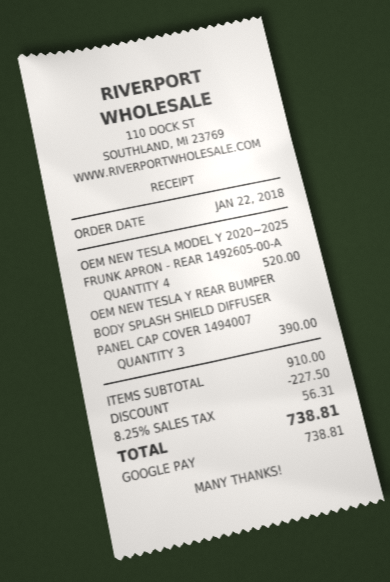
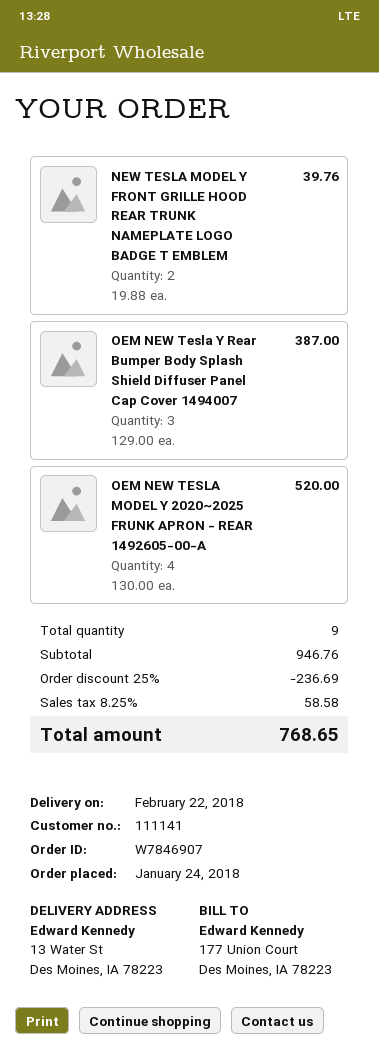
order date: 2018-01-22 -> 2018-01-24
OEM NEW TESLA Y REAR BUMPER BODY SPLASH SHIELD DIFFUSER PANEL CAP COVER 1494007: 3 for 390.00 -> 3 for 387.00
NEW TESLA MODEL Y FRONT GRILLE HOOD REAR TRUNK NAMEPLATE LOGO BADGE T EMBLEM: none -> 2 for 39.76
subtotal: 910.00 -> 946.76
discount: 227.50 -> 236.69
tax: 8.25% = 56.31 -> 8.25% = 58.58
total: 738.81 -> 768.65

